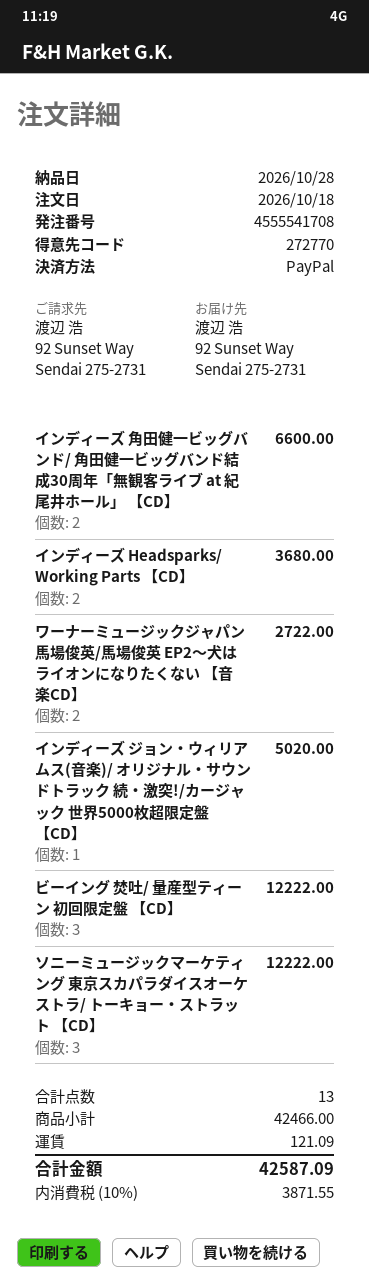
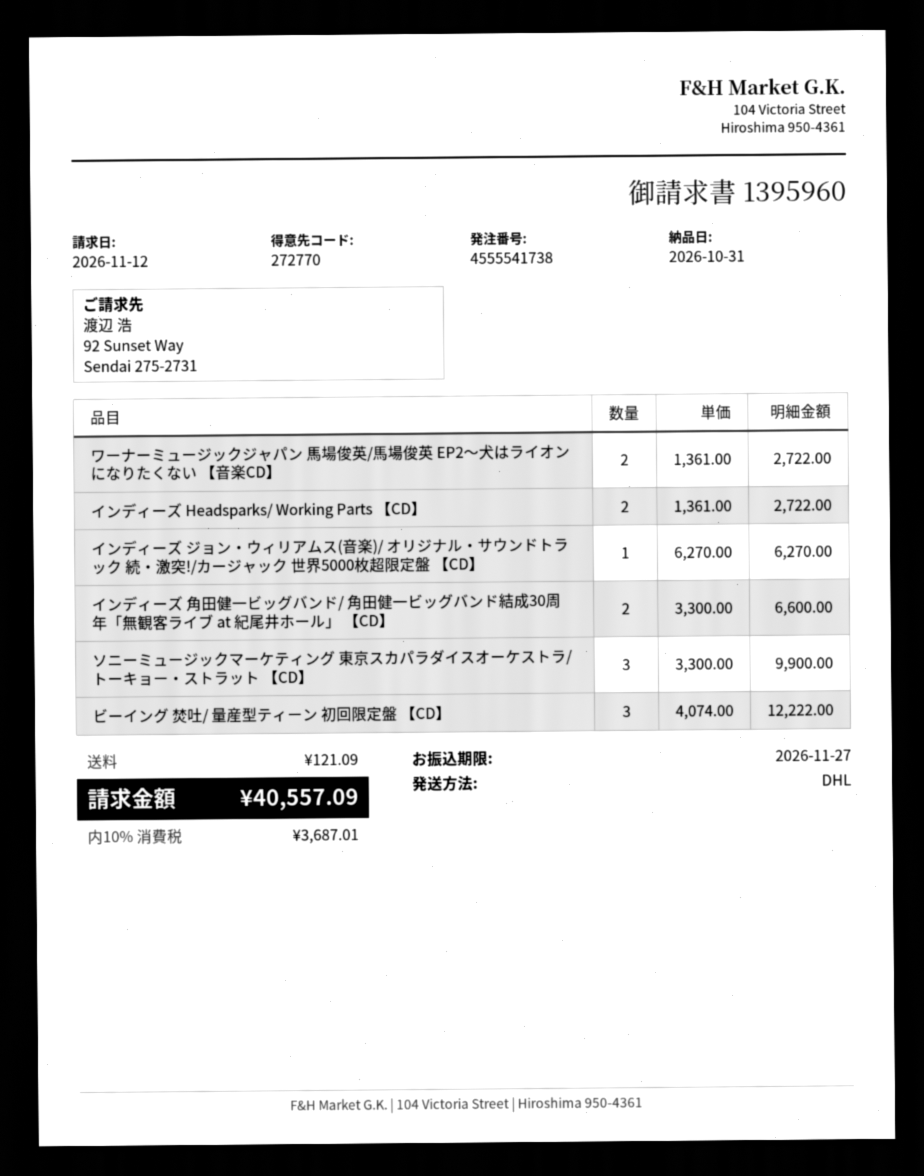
order number: 4555541708 -> 4555541738
delivery date: 2026-10-28 -> 2026-10-31
インディーズ Headsparks/ Working Parts 【CD】: 2 for 3680.00 -> 2 for 2722.00
インディーズ ジョン・ウィリアムス(音楽)/ オリジナル・サウンドトラック 続・激突!/カージャック 世界5000枚超限定盤 【CD】: 1 for 5020.00 -> 1 for 6270.00
ソニーミュージックマーケティング 東京スカパラダイスオーケストラ/ トーキョー・ストラット 【CD】: 3 for 12222.00 -> 3 for 9900.00
tax: 10% = 3871.55 -> 10% = 3687.01
total: 42587.09 -> 40557.09

